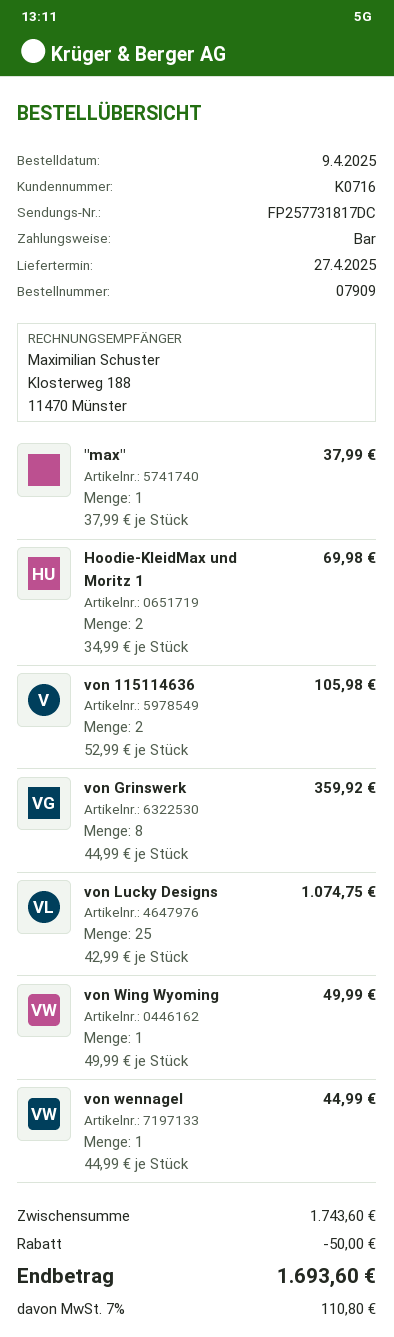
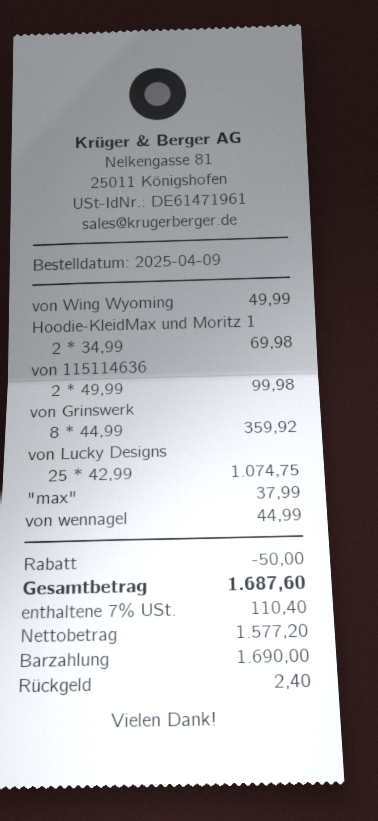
von 115114636: 2 x 52.99 = 105.98 -> 2 x 49.99 = 99.98
tax: 7% = 110.80 -> 7% = 110.40
total: 1693.60 -> 1687.60

